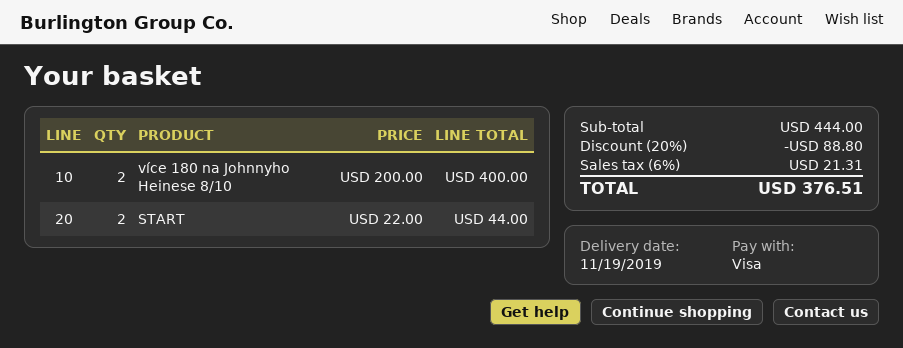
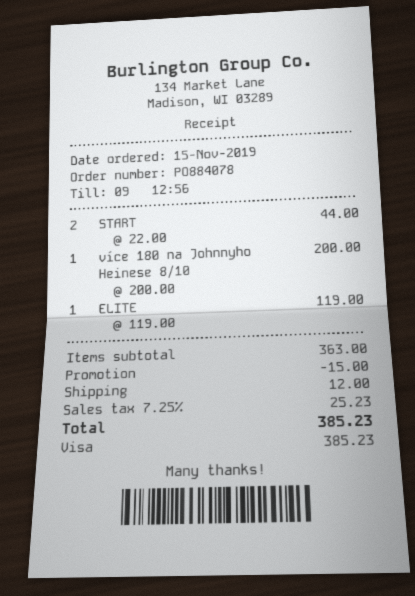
více 180 na Johnnyho Heinese 8/10: 2 x 200.00 = 400.00 -> 1 x 200.00 = 200.00
ELITE: none -> 1 x 119.00 = 119.00
subtotal: 444.00 -> 363.00
discount: 88.80 -> 15.00
shipping: none -> 12.00
tax: 6% = 21.31 -> 7.25% = 25.23
total: 376.51 -> 385.23

